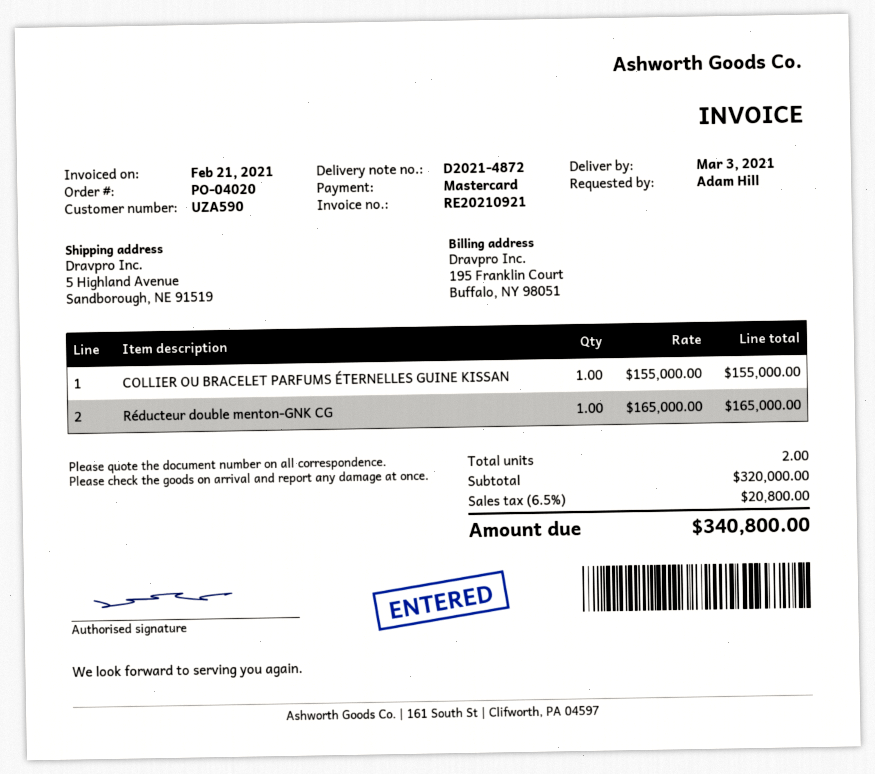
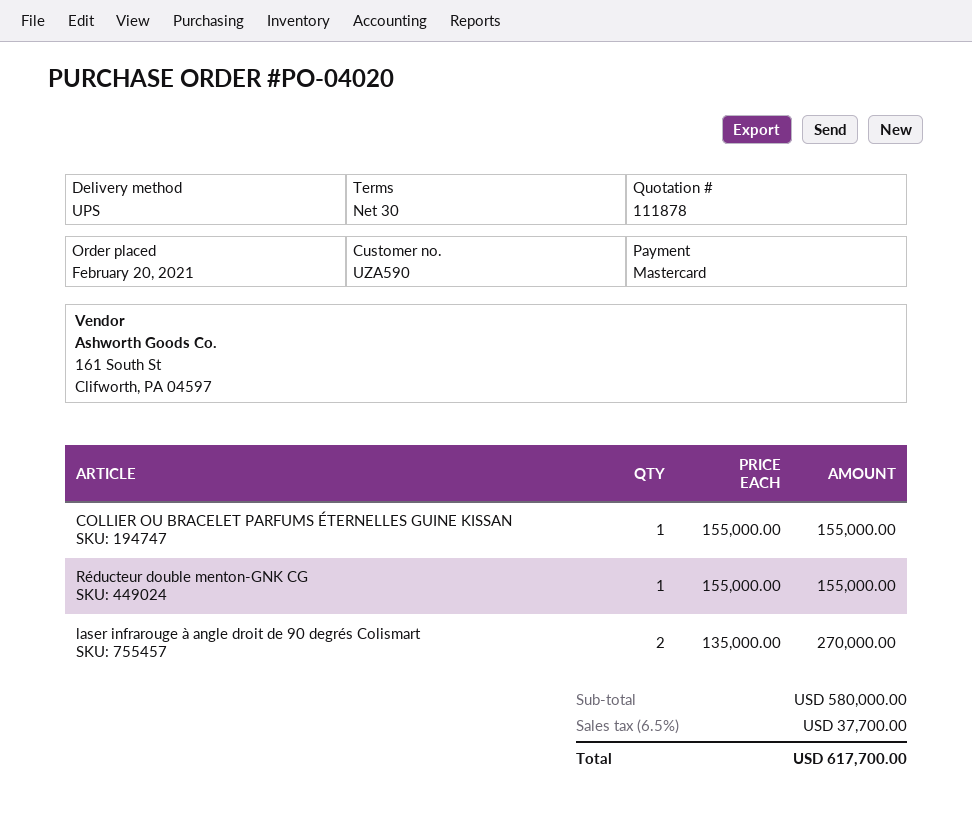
Réducteur double menton-GNK CG: 1 x 165000.00 = 165000.00 -> 1 x 155000.00 = 155000.00
laser infrarouge à angle droit de 90 degrés Colismart: none -> 2 x 135000.00 = 270000.00
subtotal: 320000.00 -> 580000.00
tax: 6.5% = 20800.00 -> 6.5% = 37700.00
total: 340800.00 -> 617700.00

